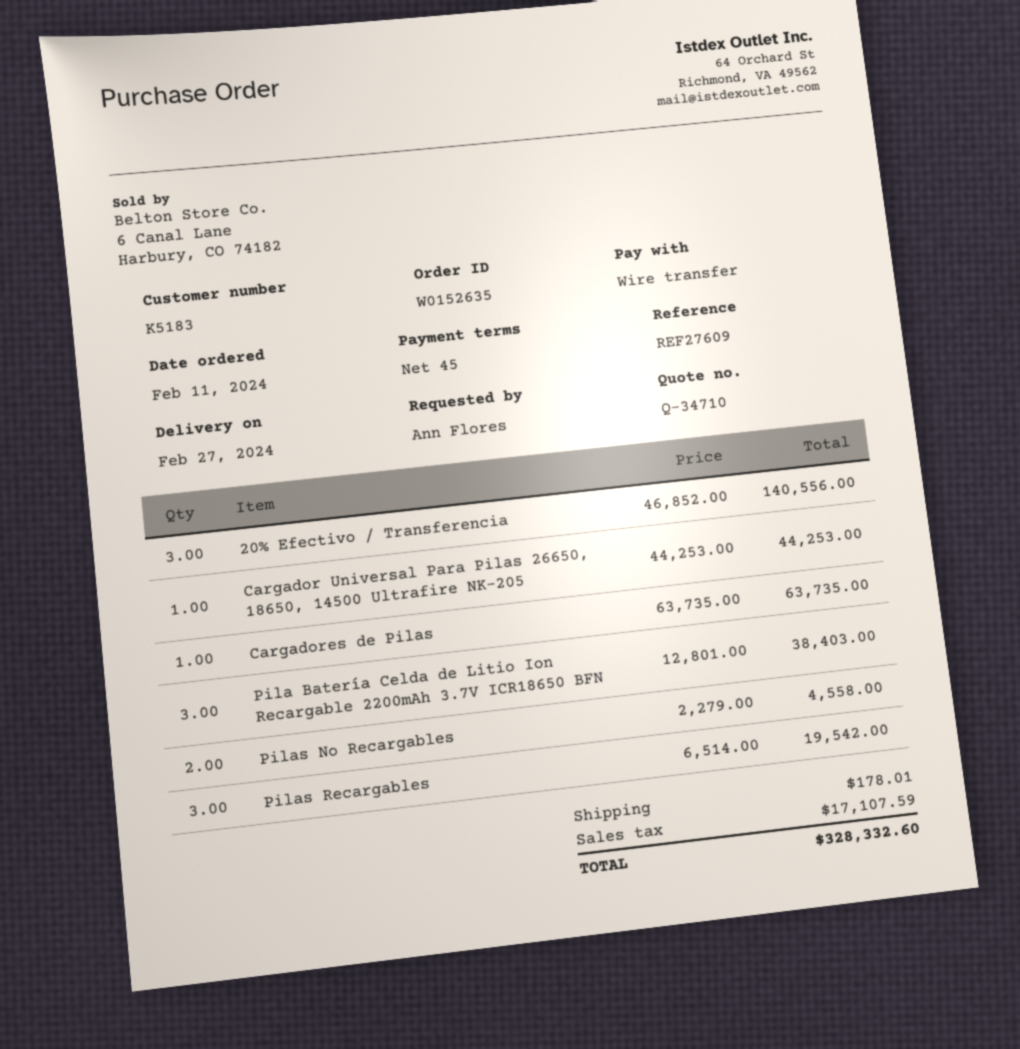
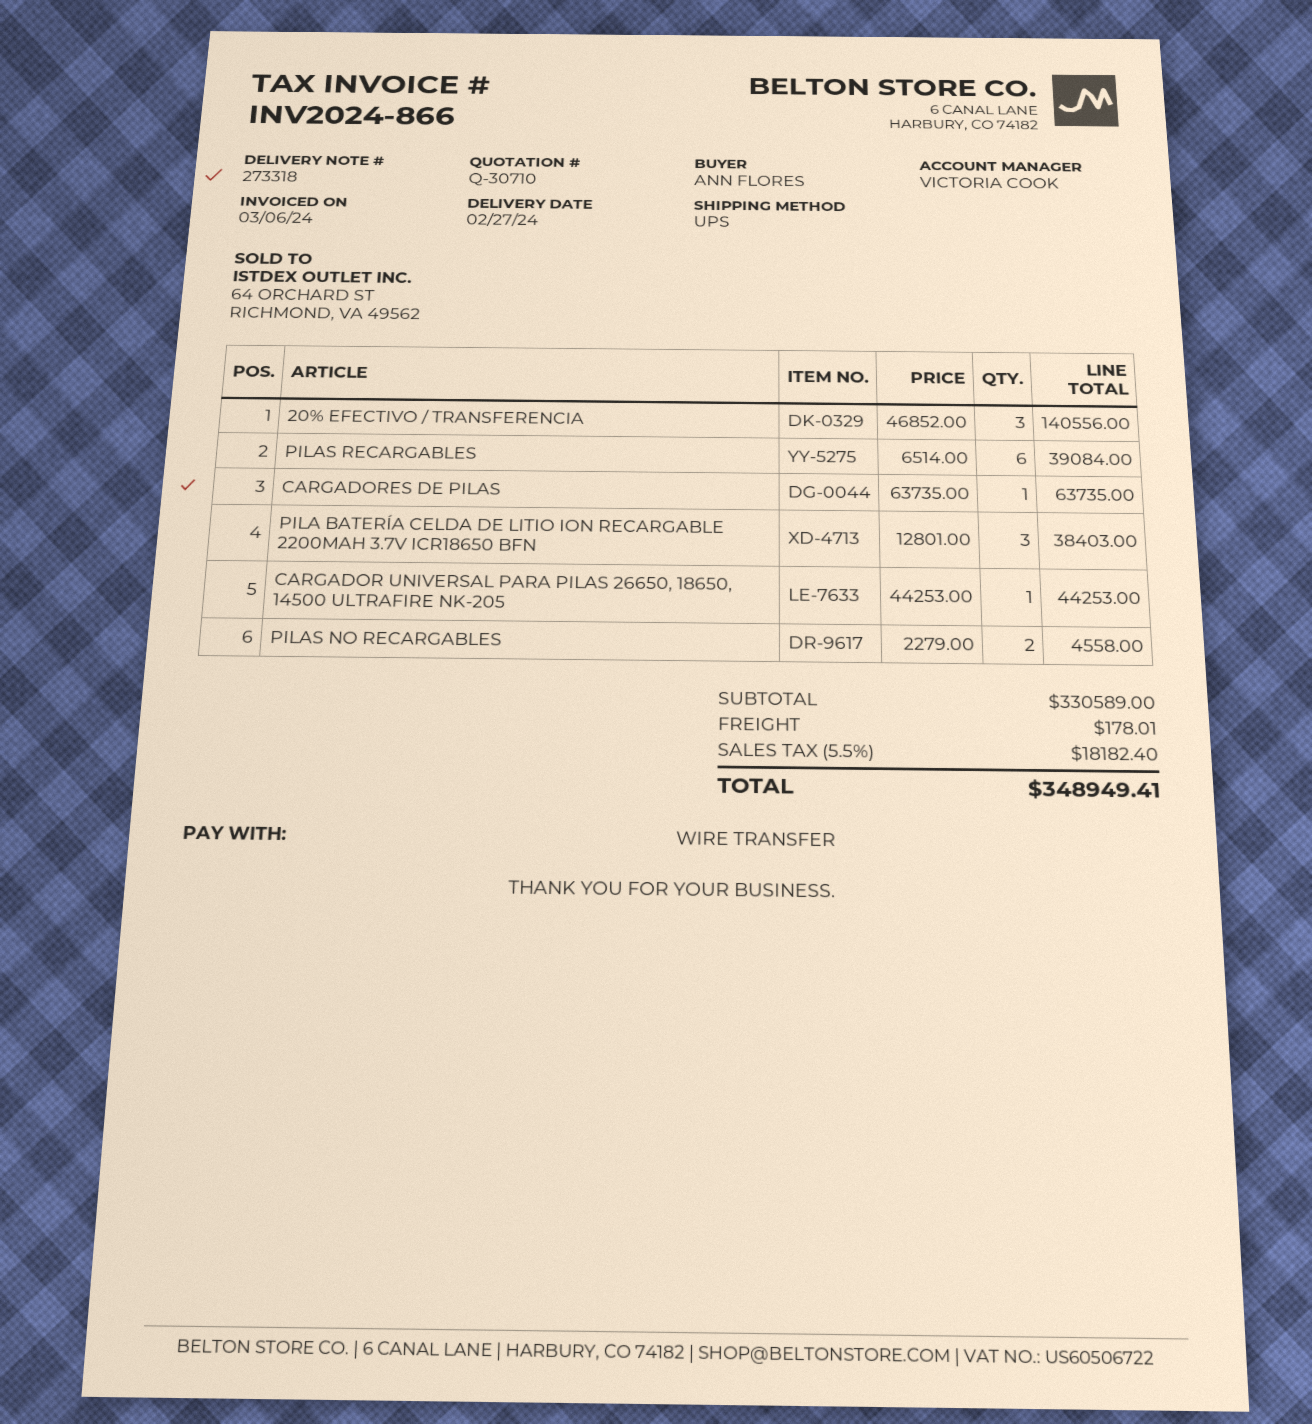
quote number: Q-34710 -> Q-30710
Pilas Recargables: 3 x 6514.00 = 19542.00 -> 6 x 6514.00 = 39084.00
tax: 17107.59 -> 18182.40
total: 328332.60 -> 348949.41

